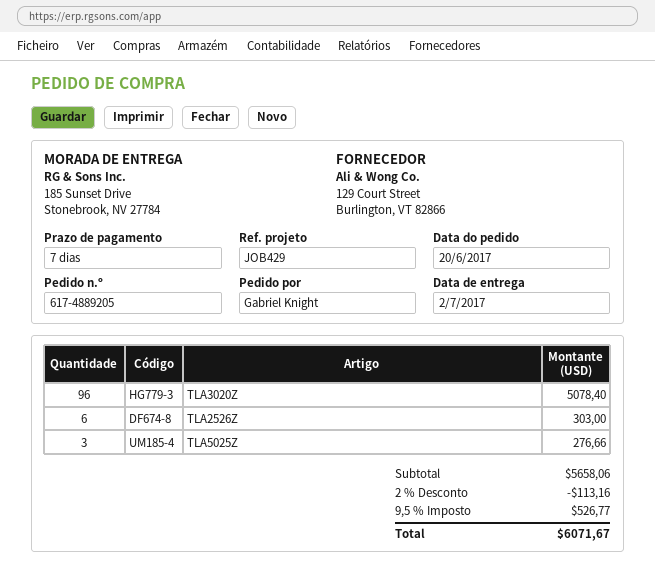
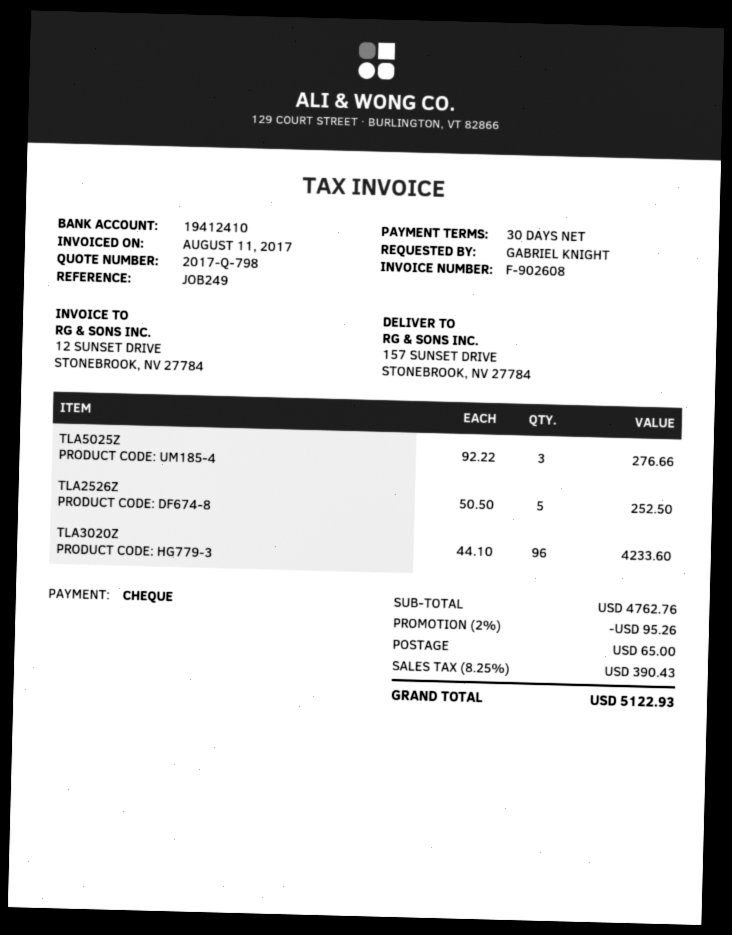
payment terms: 7 days -> 30 days
reference: JOB429 -> JOB249
ship to: 185 Sunset Drive, Stonebrook, NV 27784 -> 157 SUNSET DRIVE, STONEBROOK, NV 27784
TLA3020Z: 96 for 5078.40 -> 96 for 4233.60
TLA2526Z: 6 for 303.00 -> 5 for 252.50
subtotal: 5658.06 -> 4762.76
discount: 2% = 113.16 -> 2% = 95.26
shipping: none -> 65.00
tax: 9.5% = 526.77 -> 8.25% = 390.43
total: 6071.67 -> 5122.93

